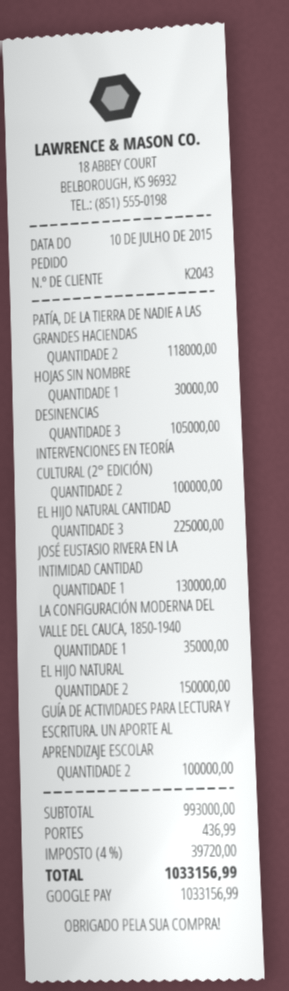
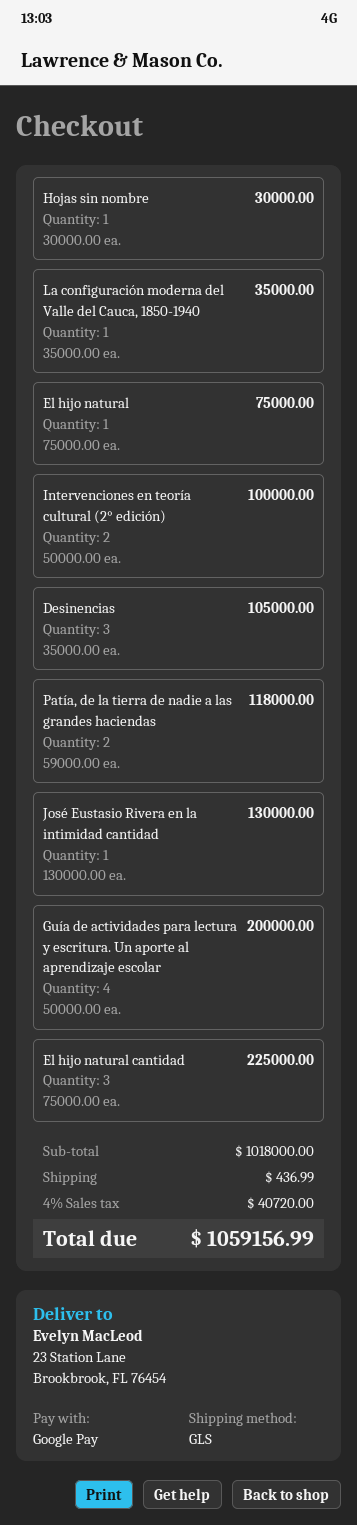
EL HIJO NATURAL: 2 for 150000.00 -> 1 for 75000.00
GUÍA DE ACTIVIDADES PARA LECTURA Y ESCRITURA. UN APORTE AL APRENDIZAJE ESCOLAR: 2 for 100000.00 -> 4 for 200000.00
subtotal: 993000.00 -> 1018000.00
tax: 4% = 39720.00 -> 4% = 40720.00
total: 1033156.99 -> 1059156.99

